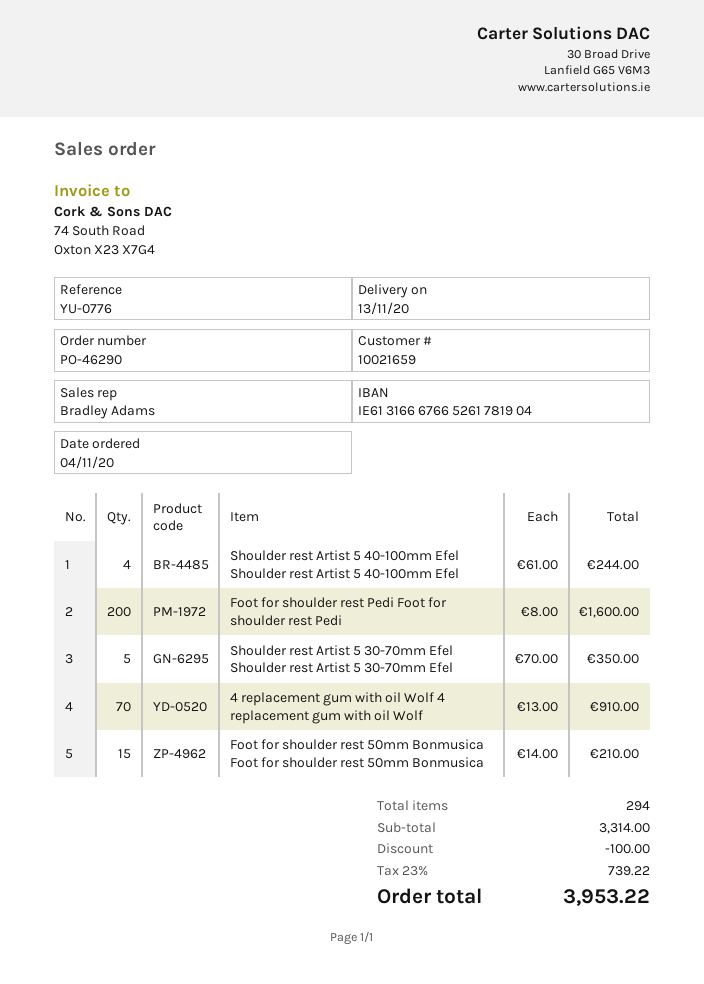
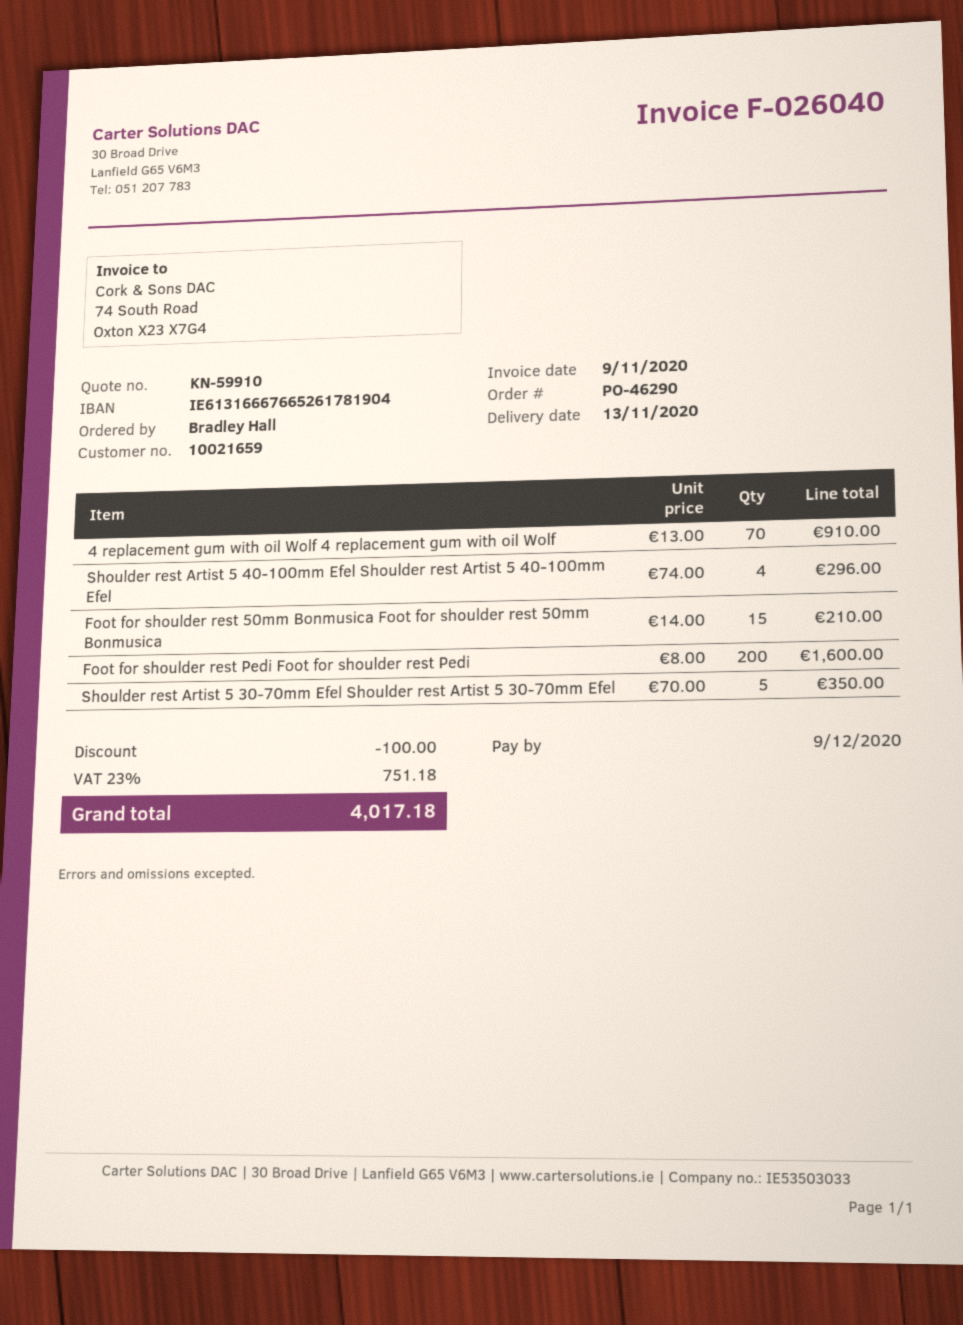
Shoulder rest Artist 5 40-100mm Efel Shoulder rest Artist 5 40-100mm Efel: 4 x 61.00 = 244.00 -> 4 x 74.00 = 296.00
tax: 23% = 739.22 -> 23% = 751.18
total: 3953.22 -> 4017.18

